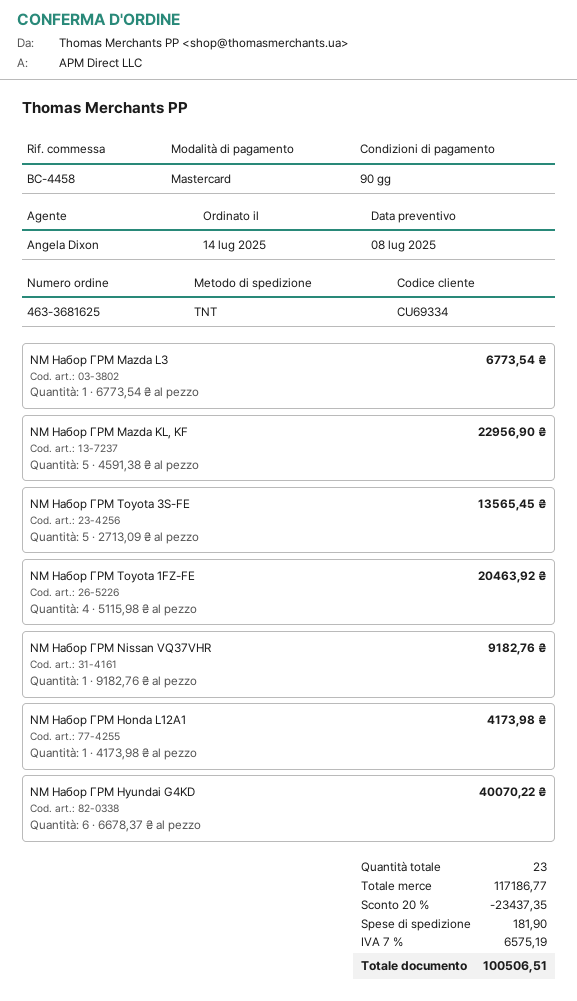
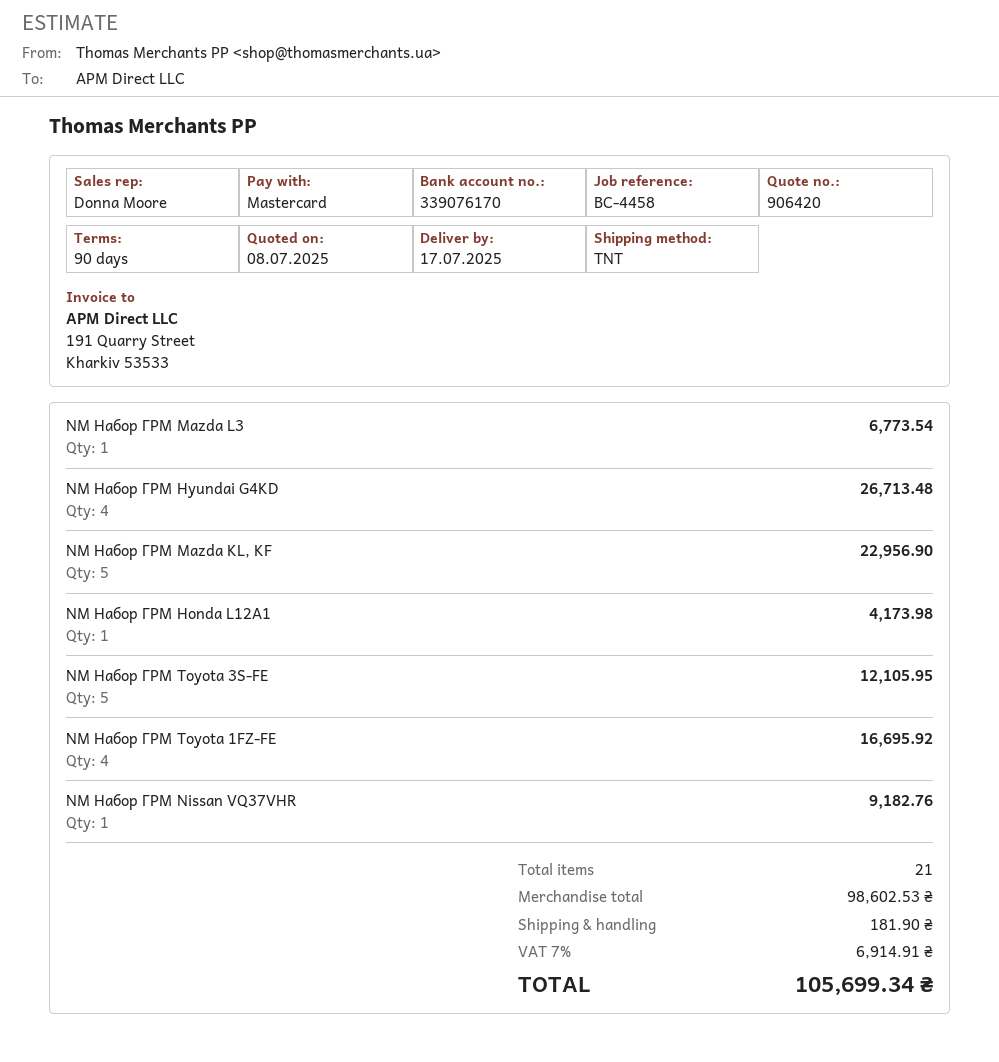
sales rep: Angela Dixon -> Donna Moore
NM Набор ГРМ Toyota 3S-FE: 5 for 13565.45 -> 5 for 12105.95
NM Набор ГРМ Toyota 1FZ-FE: 4 for 20463.92 -> 4 for 16695.92
NM Набор ГРМ Hyundai G4KD: 6 for 40070.22 -> 4 for 26713.48
total quantity: 23 -> 21
subtotal: 117186.77 -> 98602.53
discount: 20% = 23437.35 -> none
tax: 7% = 6575.19 -> 7% = 6914.91
total: 100506.51 -> 105699.34

